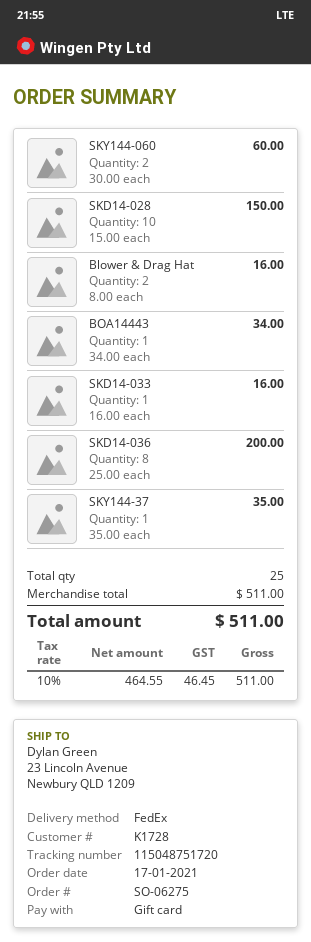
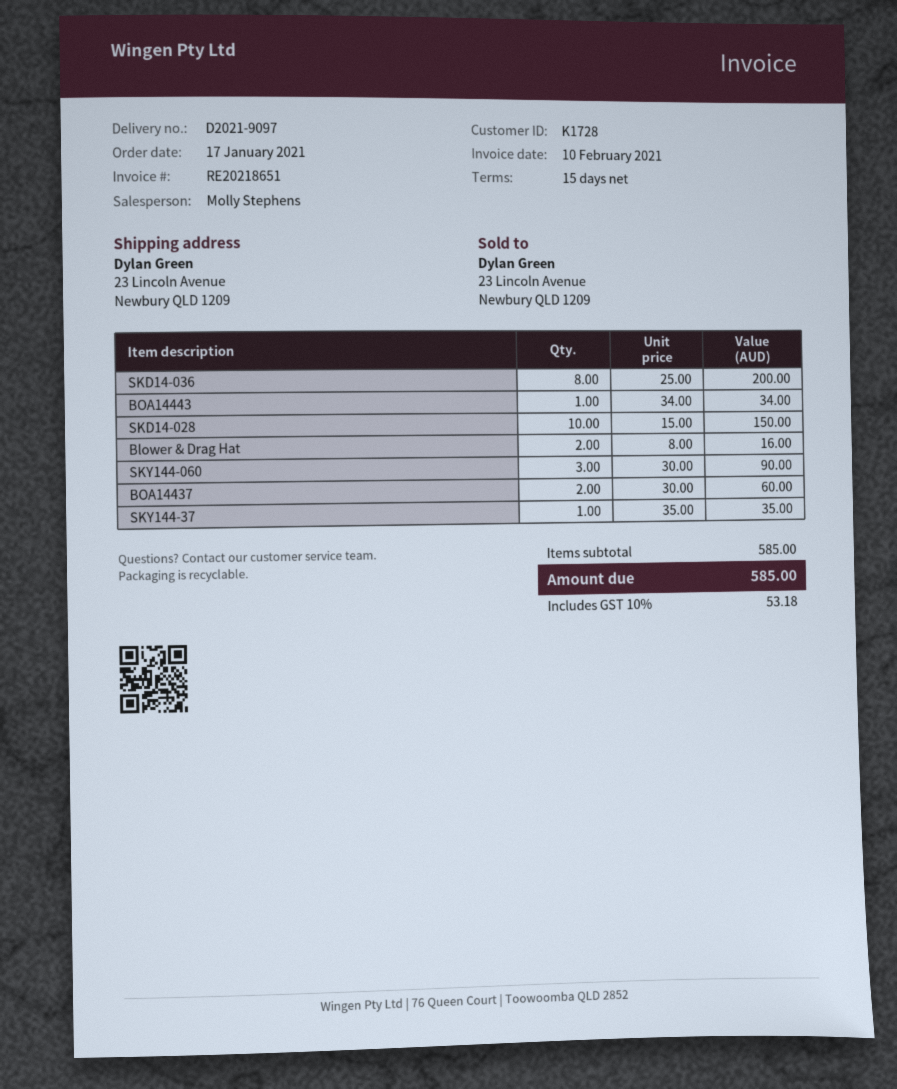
SKY144-060: 2 x 30.00 = 60.00 -> 3 x 30.00 = 90.00
SKD14-033: 1 x 16.00 = 16.00 -> none
BOA14437: none -> 2 x 30.00 = 60.00
subtotal: 511.00 -> 585.00
tax: 10% = 46.45 -> 10% = 53.18
total: 511.00 -> 585.00

